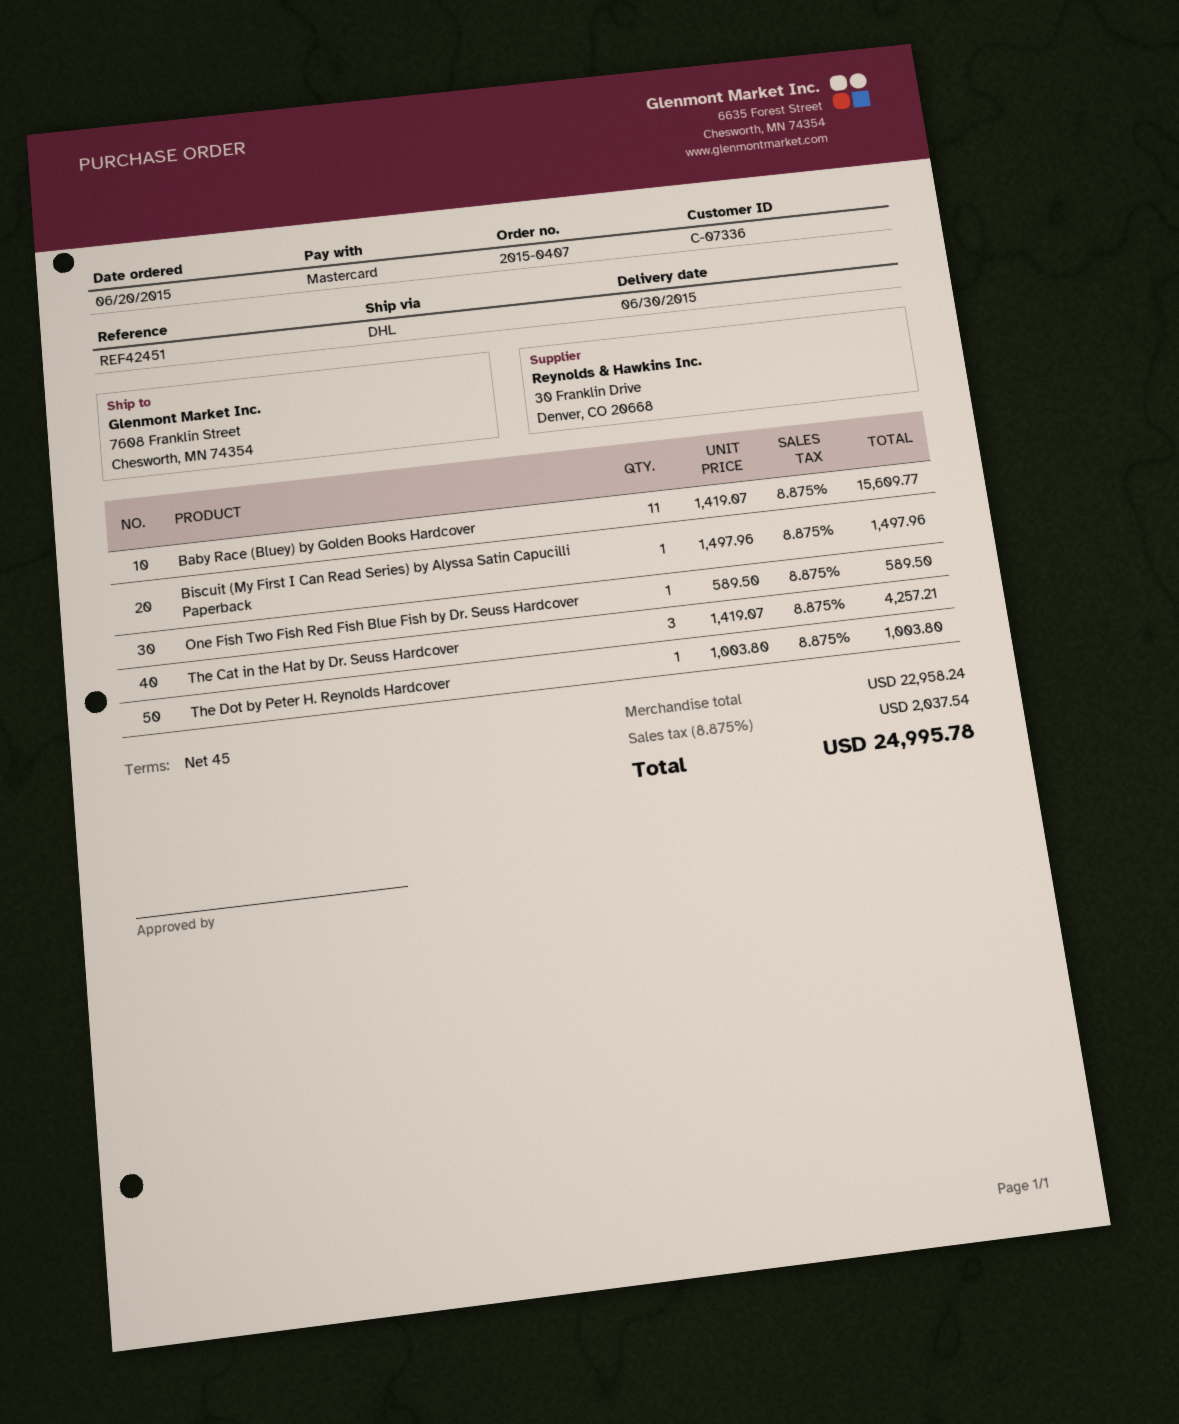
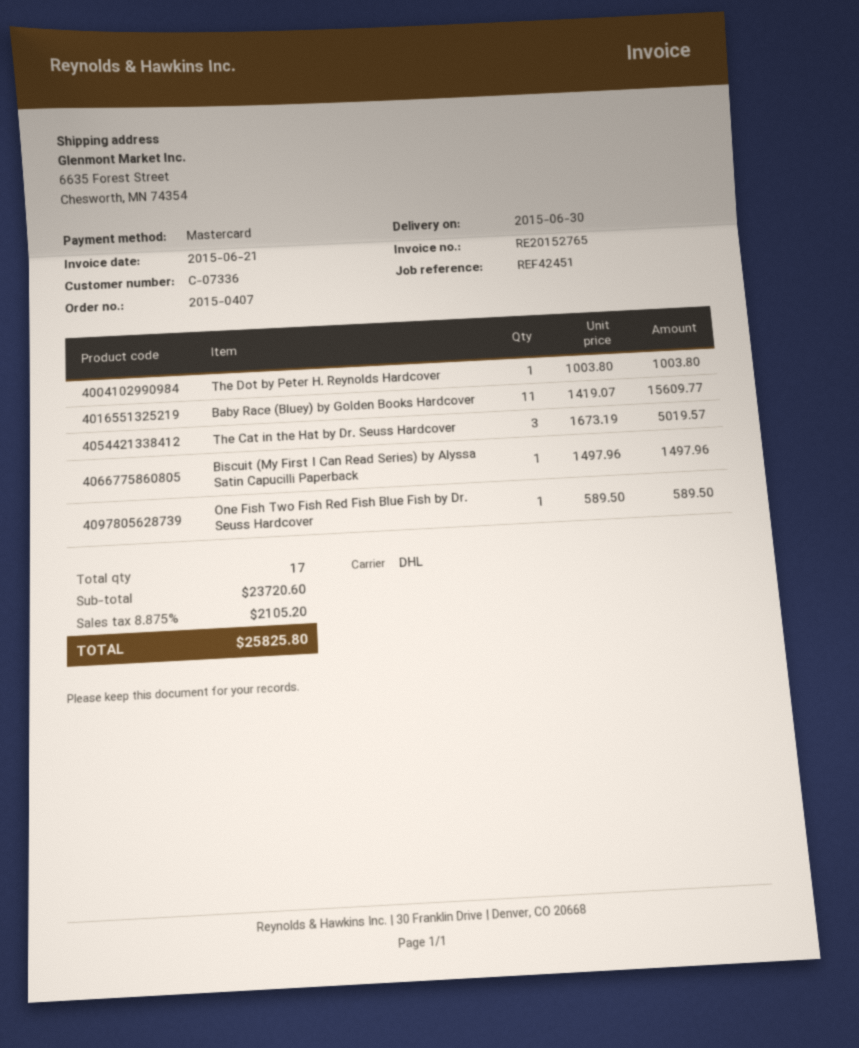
ship to: 7608 Franklin Street, Chesworth, MN 74354 -> 6635 Forest Street, Chesworth, MN 74354
The Cat in the Hat by Dr. Seuss Hardcover: 3 x 1419.07 = 4257.21 -> 3 x 1673.19 = 5019.57
subtotal: 22958.24 -> 23720.60
tax: 8.875% = 2037.54 -> 8.875% = 2105.20
total: 24995.78 -> 25825.80

